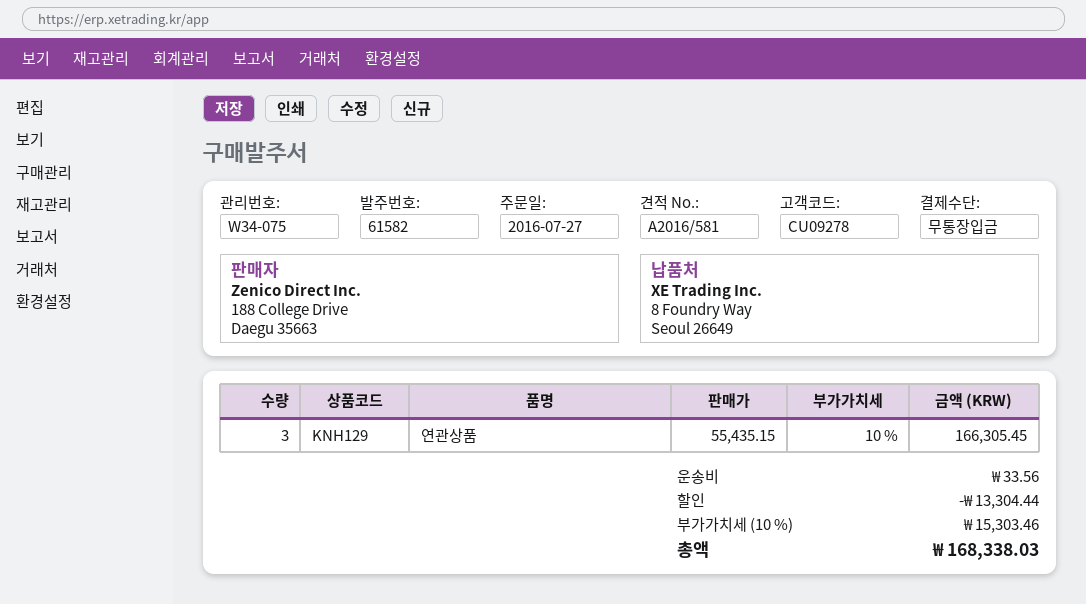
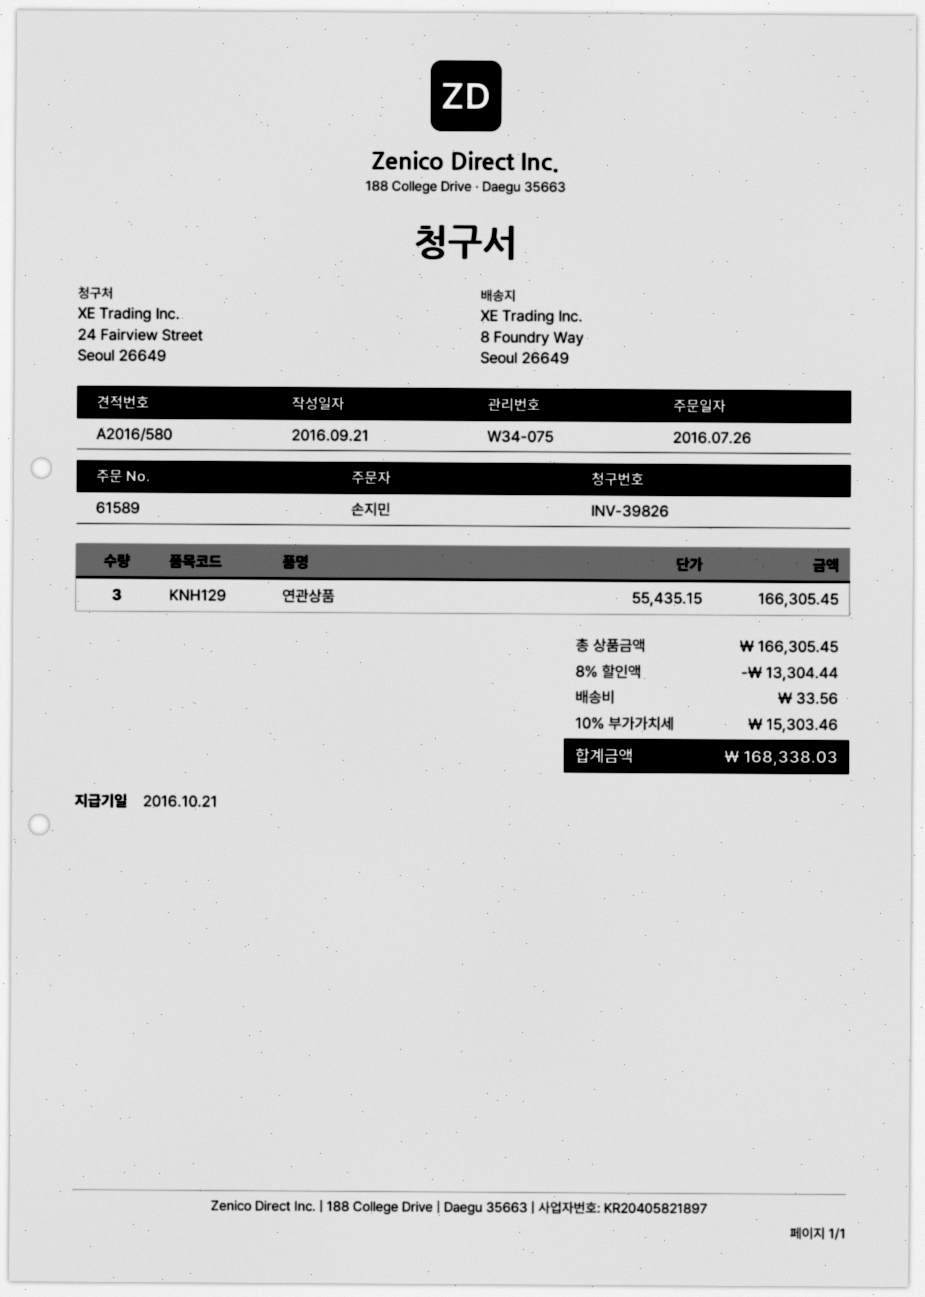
quote number: A2016/581 -> A2016/580
order number: 61582 -> 61589
order date: 2016-07-27 -> 2016-07-26

